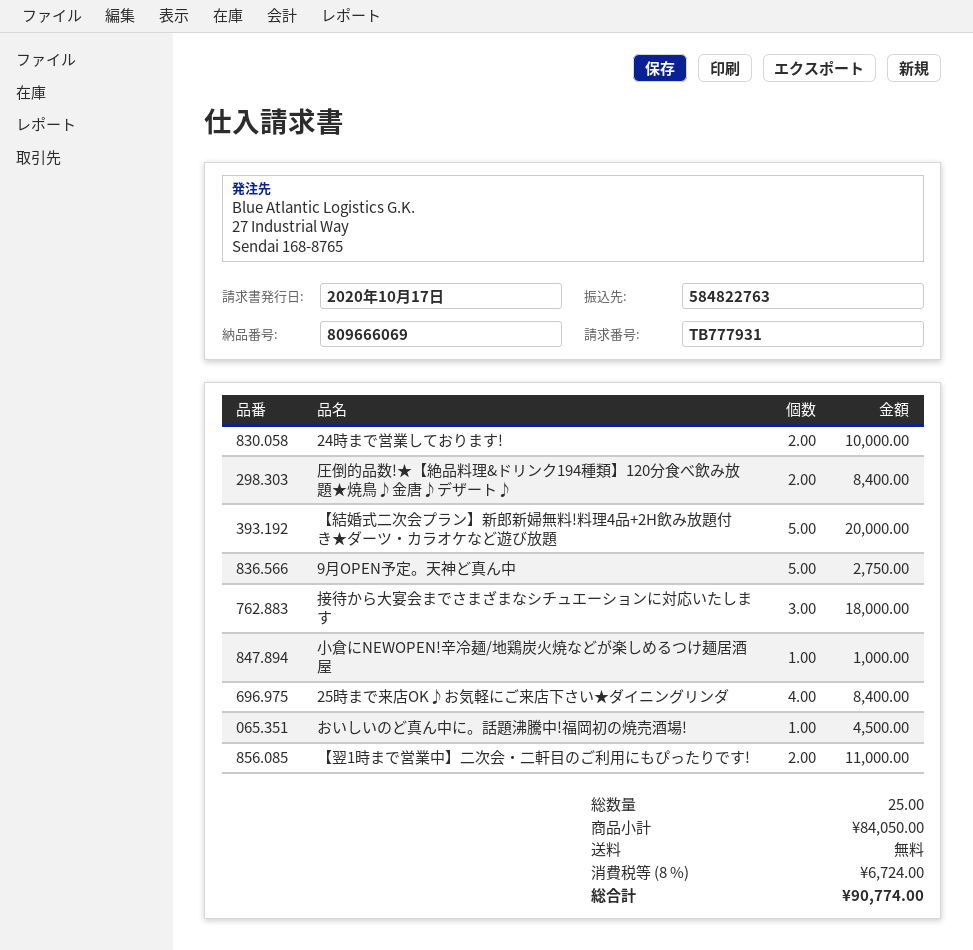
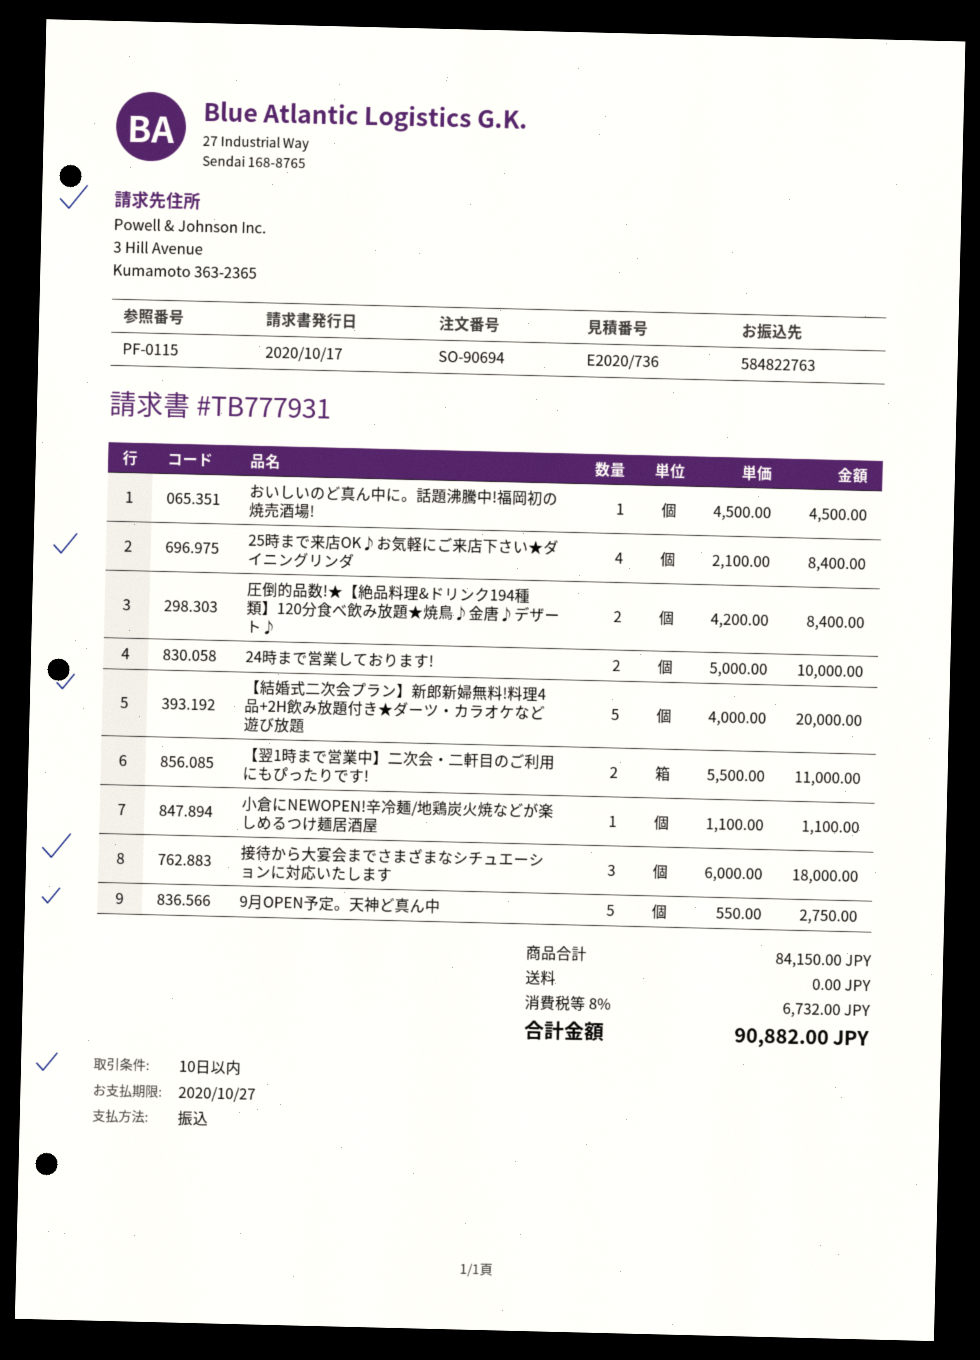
小倉にNEWOPEN!辛冷麺/地鶏炭火焼などが楽しめるつけ麺居酒屋: 1 for 1000.00 -> 1 for 1100.00
subtotal: 84050.00 -> 84150.00
tax: 8% = 6724.00 -> 8% = 6732.00
total: 90774.00 -> 90882.00

